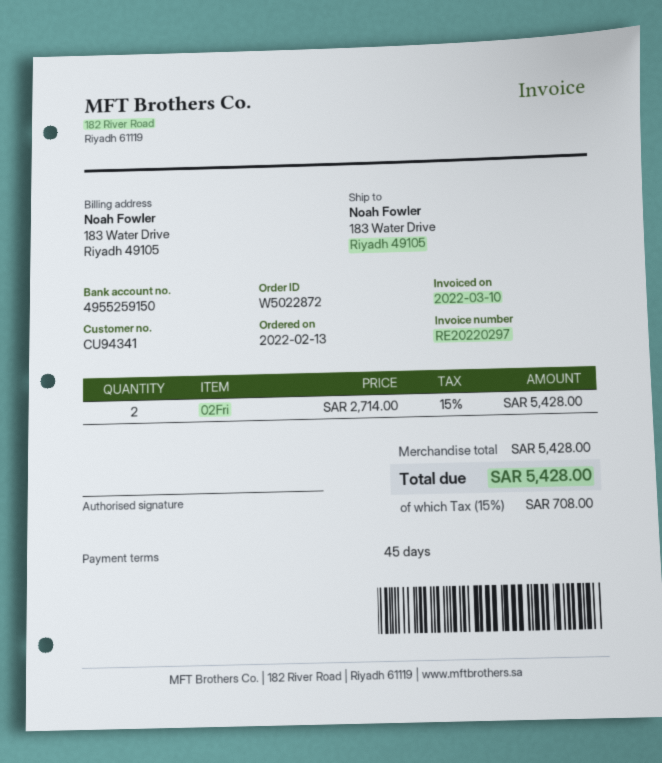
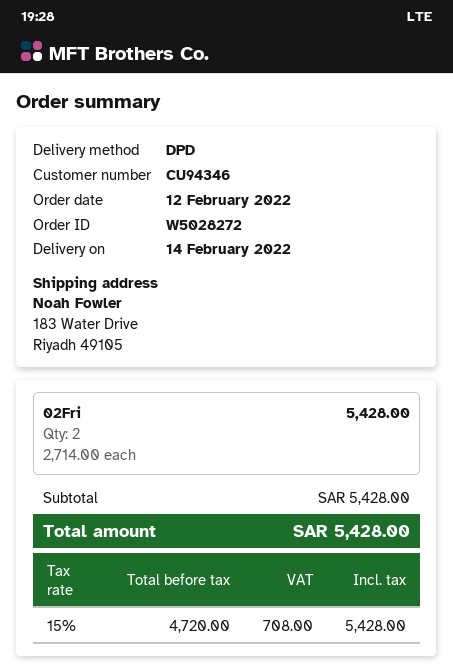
order number: W5022872 -> W5028272
order date: 2022-02-13 -> 2022-02-12
customer number: CU94341 -> CU94346

